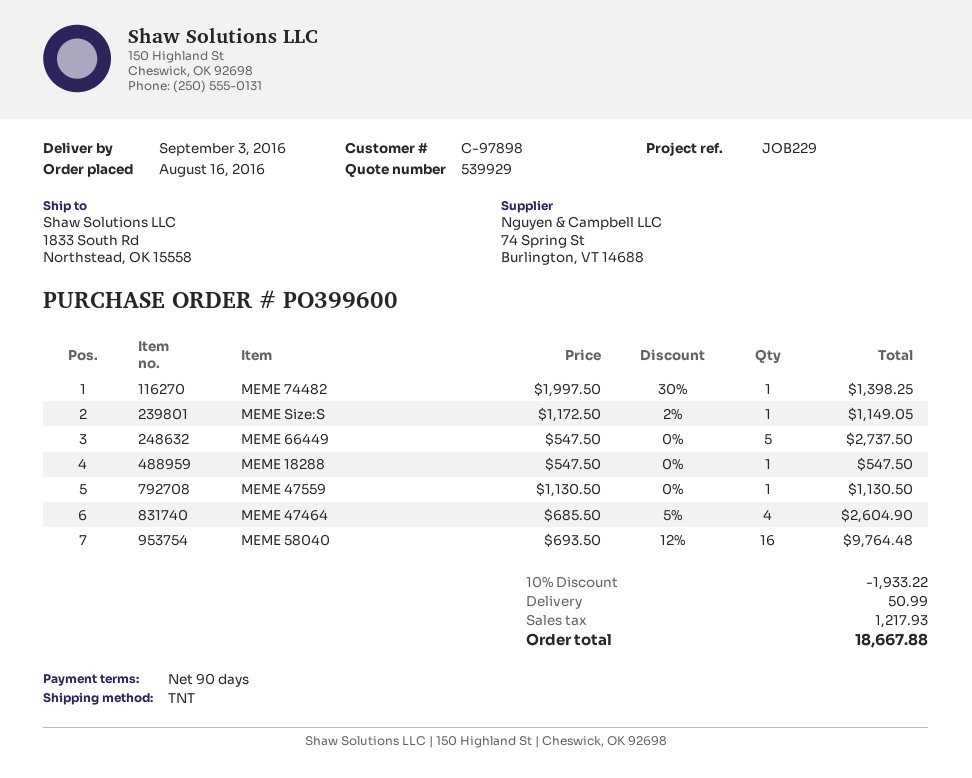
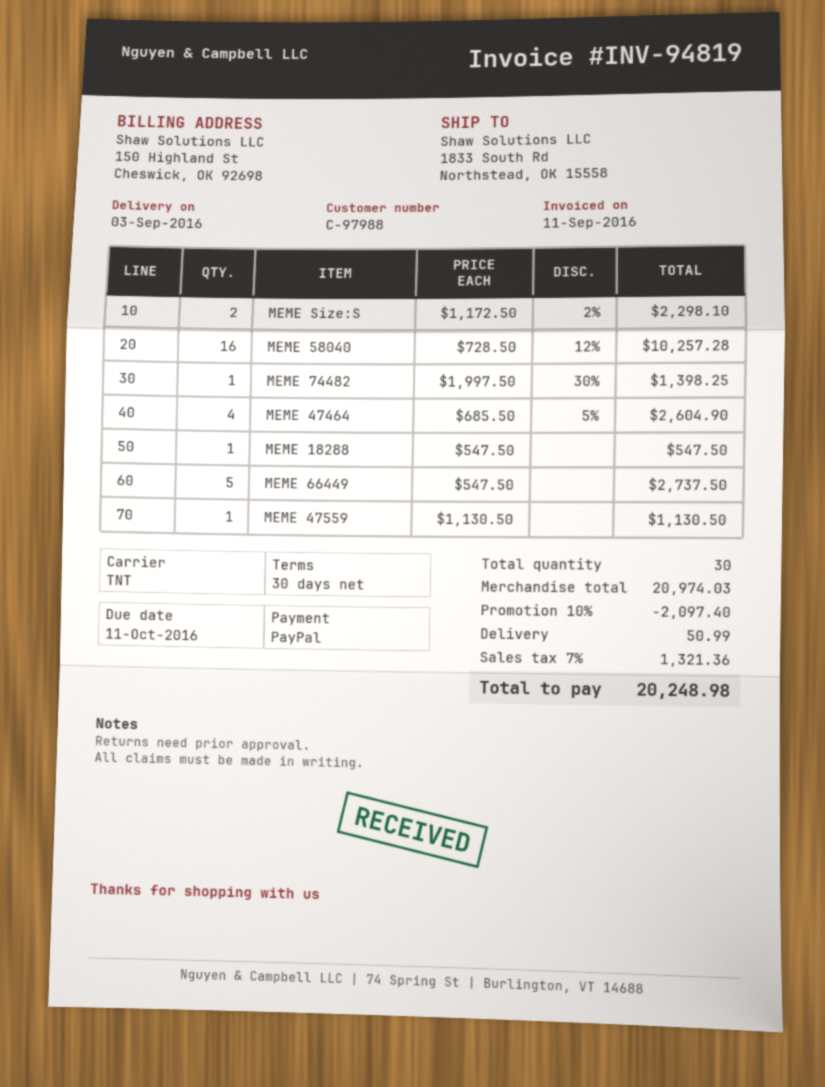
payment terms: 90 days -> 30 days
customer number: C-97898 -> C-97988
MEME Size:S: 1 x 1172.50 - 2% = 1149.05 -> 2 x 1172.50 - 2% = 2298.10
MEME 58040: 16 x 693.50 - 12% = 9764.48 -> 16 x 728.50 - 12% = 10257.28
discount: 10% = 1933.22 -> 10% = 2097.40
tax: 1217.93 -> 1321.36
total: 18667.88 -> 20248.98

